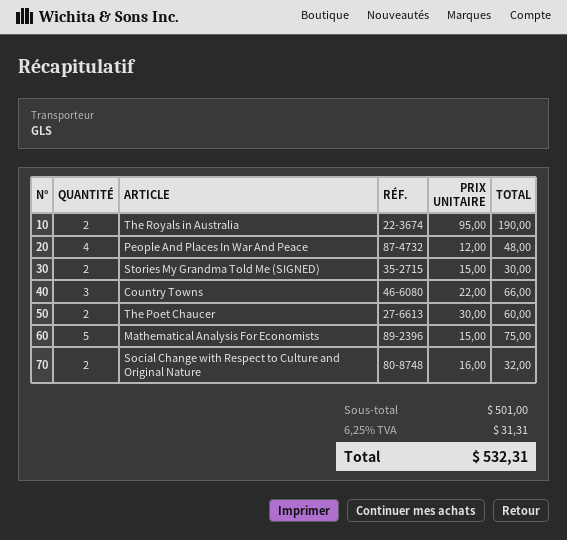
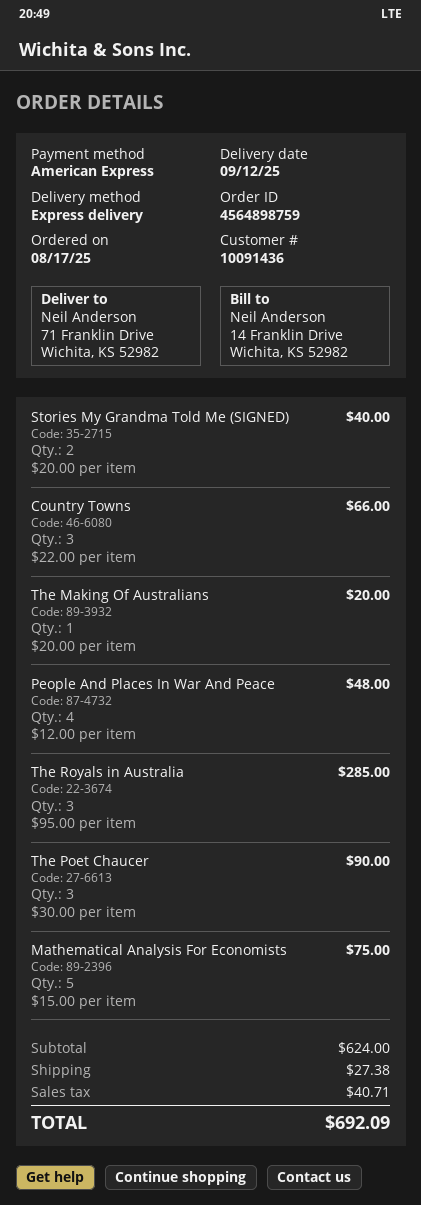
shipping method: GLS -> express
The Royals in Australia: 2 x 95.00 = 190.00 -> 3 x 95.00 = 285.00
Stories My Grandma Told Me (SIGNED): 2 x 15.00 = 30.00 -> 2 x 20.00 = 40.00
The Poet Chaucer: 2 x 30.00 = 60.00 -> 3 x 30.00 = 90.00
Social Change with Respect to Culture and Original Nature: 2 x 16.00 = 32.00 -> none
The Making Of Australians: none -> 1 x 20.00 = 20.00
subtotal: 501.00 -> 624.00
shipping: none -> 27.38
tax: 31.31 -> 40.71
total: 532.31 -> 692.09

